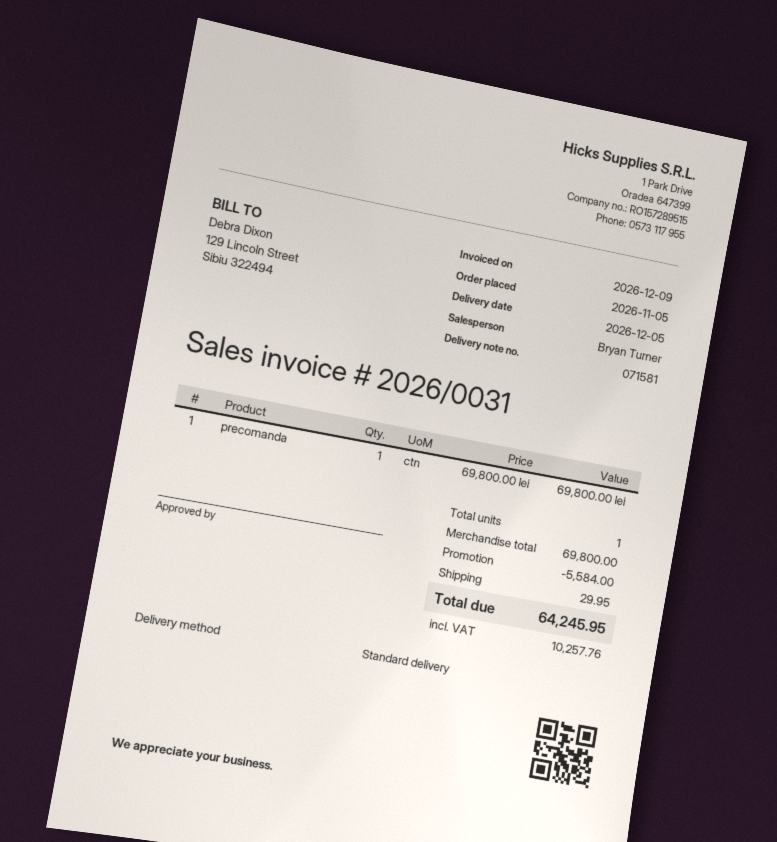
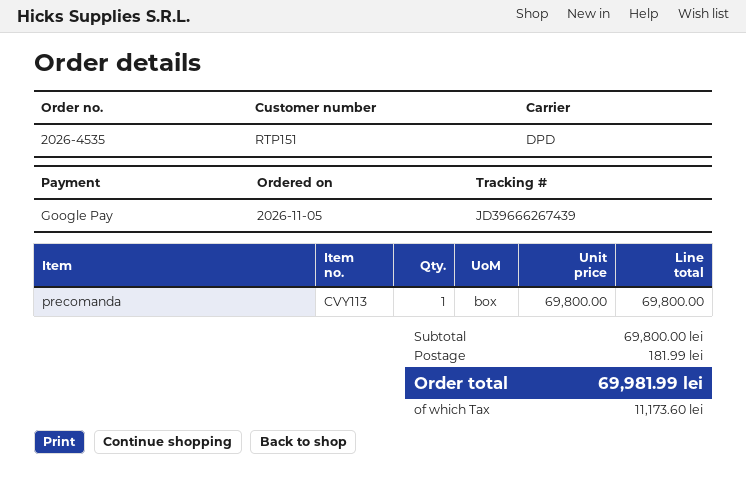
shipping method: standard -> DPD
discount: 5584.00 -> none
shipping: 29.95 -> 181.99
tax: 10257.76 -> 11173.60
total: 64245.95 -> 69981.99

